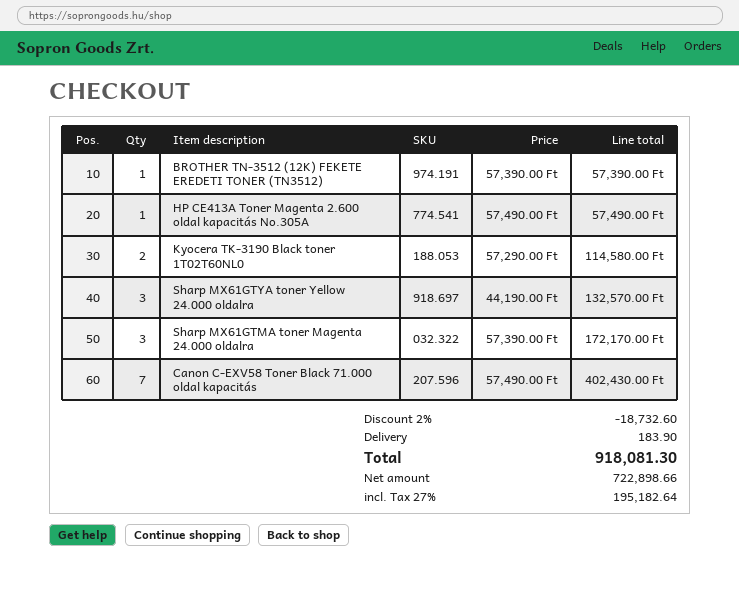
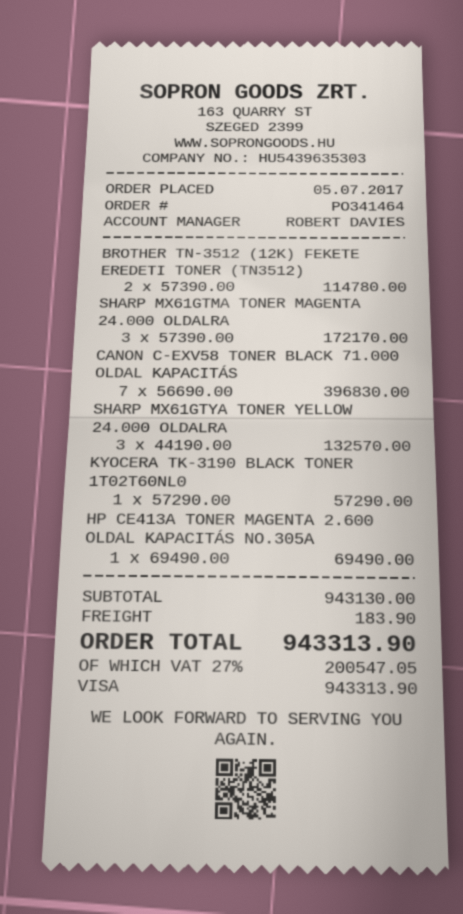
BROTHER TN-3512 (12K) FEKETE EREDETI TONER (TN3512): 1 x 57390.00 = 57390.00 -> 2 x 57390.00 = 114780.00
HP CE413A Toner Magenta 2.600 oldal kapacitás No.305A: 1 x 57490.00 = 57490.00 -> 1 x 69490.00 = 69490.00
Kyocera TK-3190 Black toner 1T02T60NL0: 2 x 57290.00 = 114580.00 -> 1 x 57290.00 = 57290.00
Canon C-EXV58 Toner Black 71.000 oldal kapacitás: 7 x 57490.00 = 402430.00 -> 7 x 56690.00 = 396830.00
discount: 2% = 18732.60 -> none
tax: 27% = 195182.64 -> 27% = 200547.05
total: 918081.30 -> 943313.90

